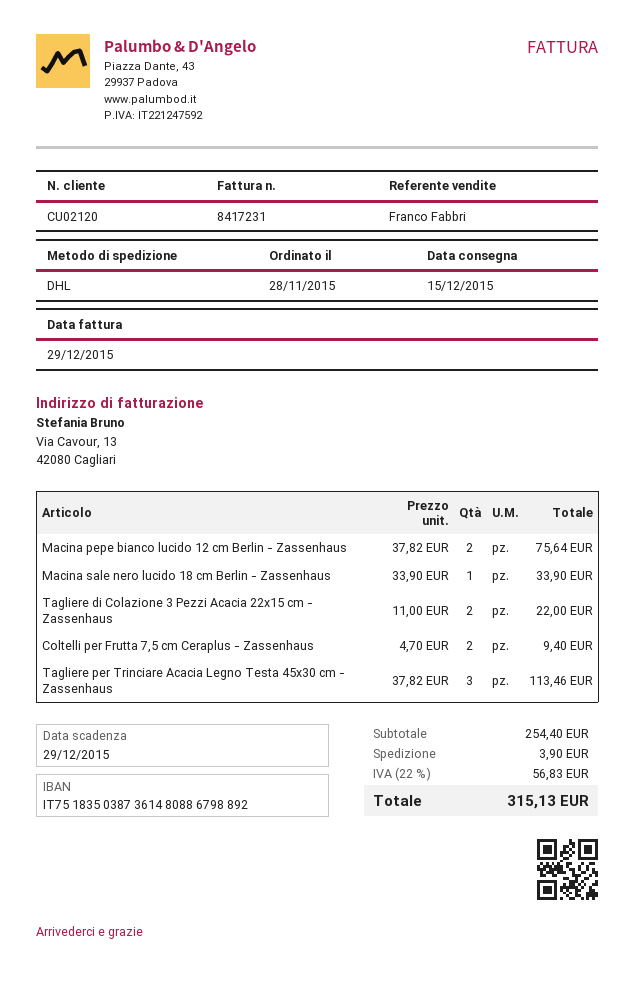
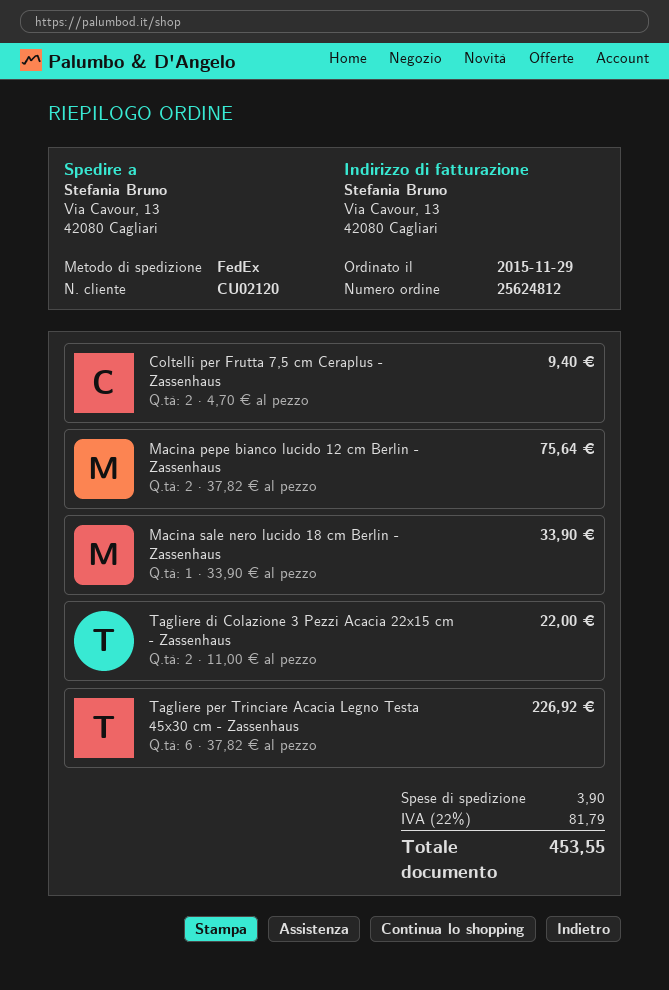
order date: 2015-11-28 -> 2015-11-29
shipping method: DHL -> FedEx
Tagliere per Trinciare Acacia Legno Testa 45x30 cm - Zassenhaus: 3 x 37.82 = 113.46 -> 6 x 37.82 = 226.92
tax: 22% = 56.83 -> 22% = 81.79
total: 315.13 -> 453.55

